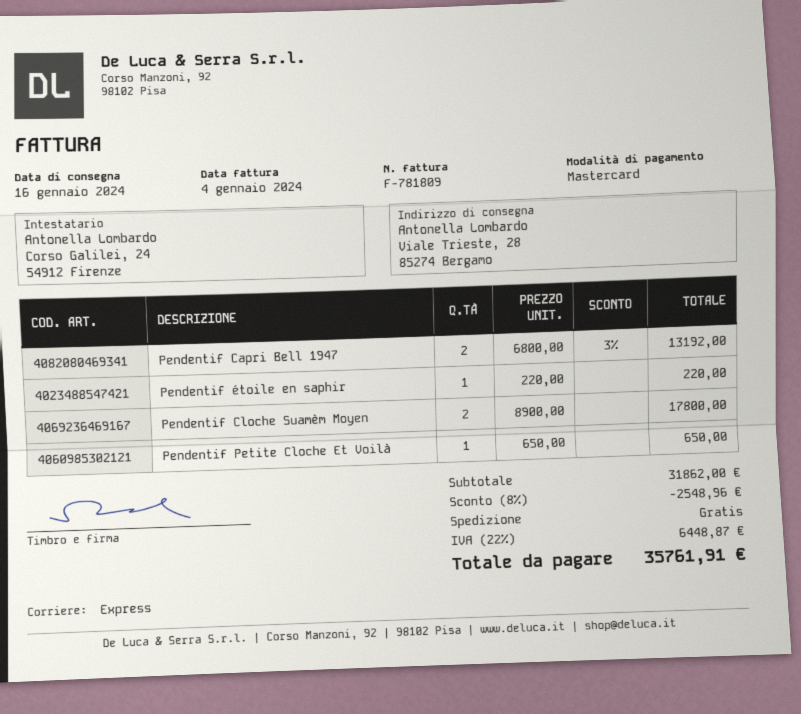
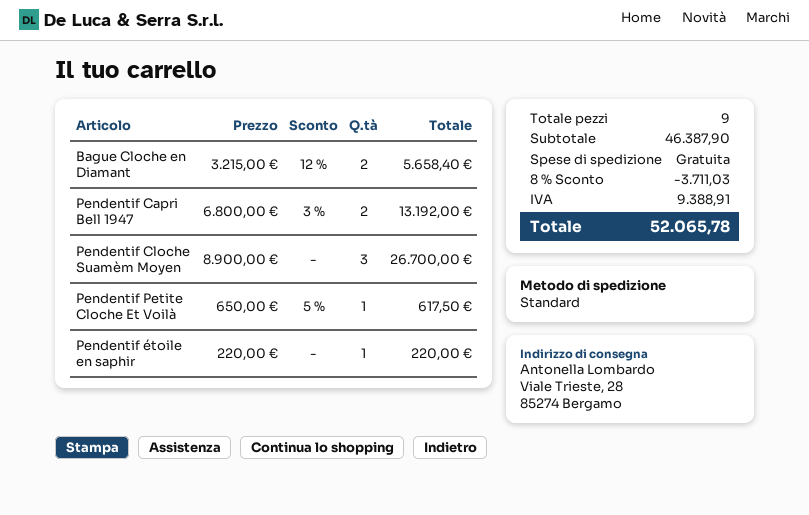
shipping method: express -> standard
Pendentif Cloche Suamèm Moyen: 2 x 8900.00 = 17800.00 -> 3 x 8900.00 = 26700.00
Pendentif Petite Cloche Et Voilà: 1 x 650.00 = 650.00 -> 1 x 650.00 - 5% = 617.50
Bague Cloche en Diamant: none -> 2 x 3215.00 - 12% = 5658.40
subtotal: 31862.00 -> 46387.90
discount: 8% = 2548.96 -> 8% = 3711.03
tax: 6448.87 -> 9388.91
total: 35761.91 -> 52065.78

